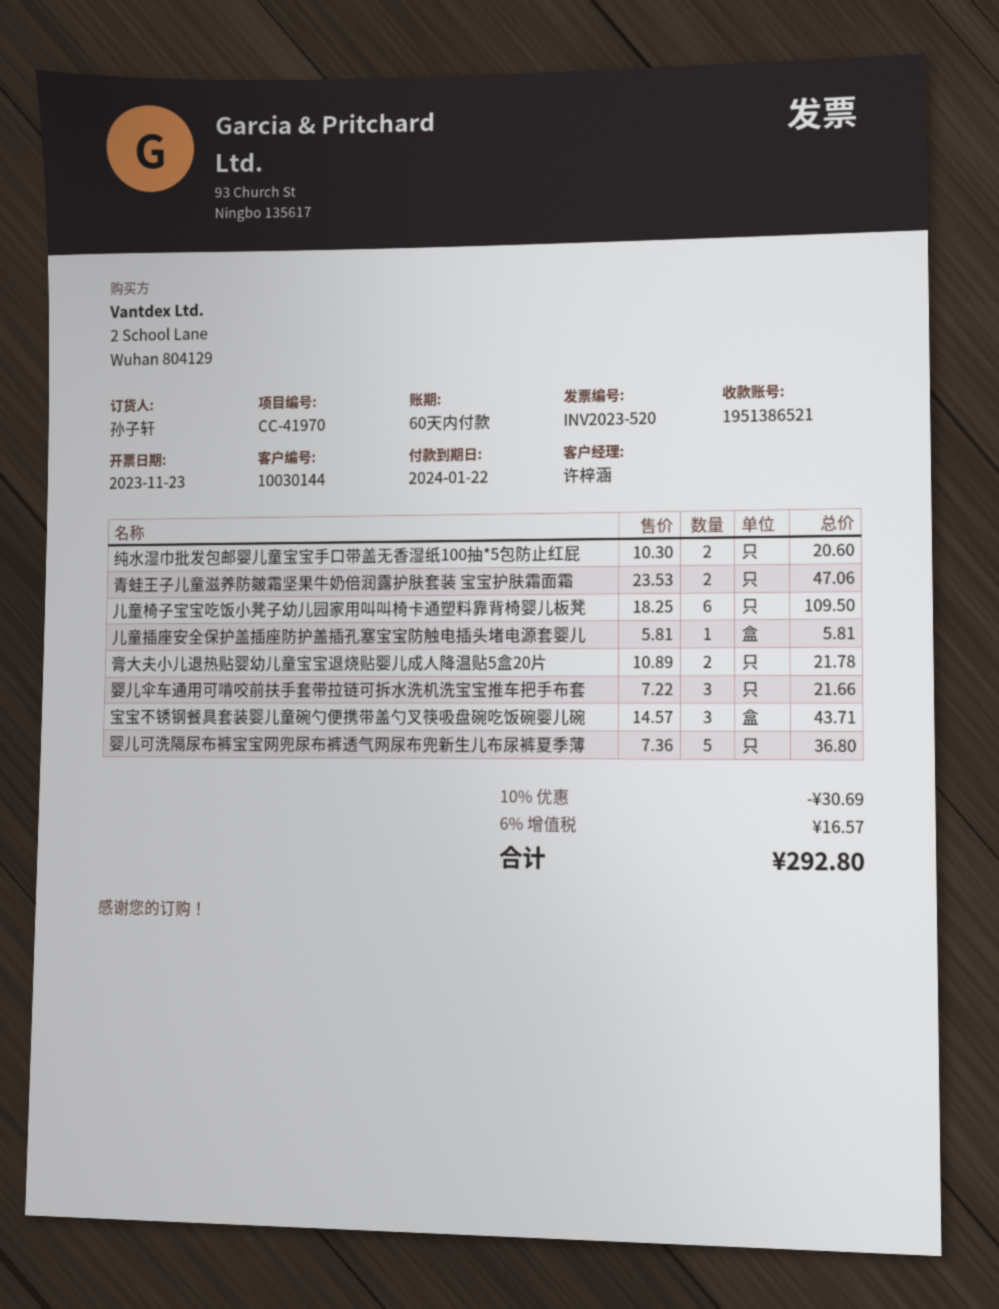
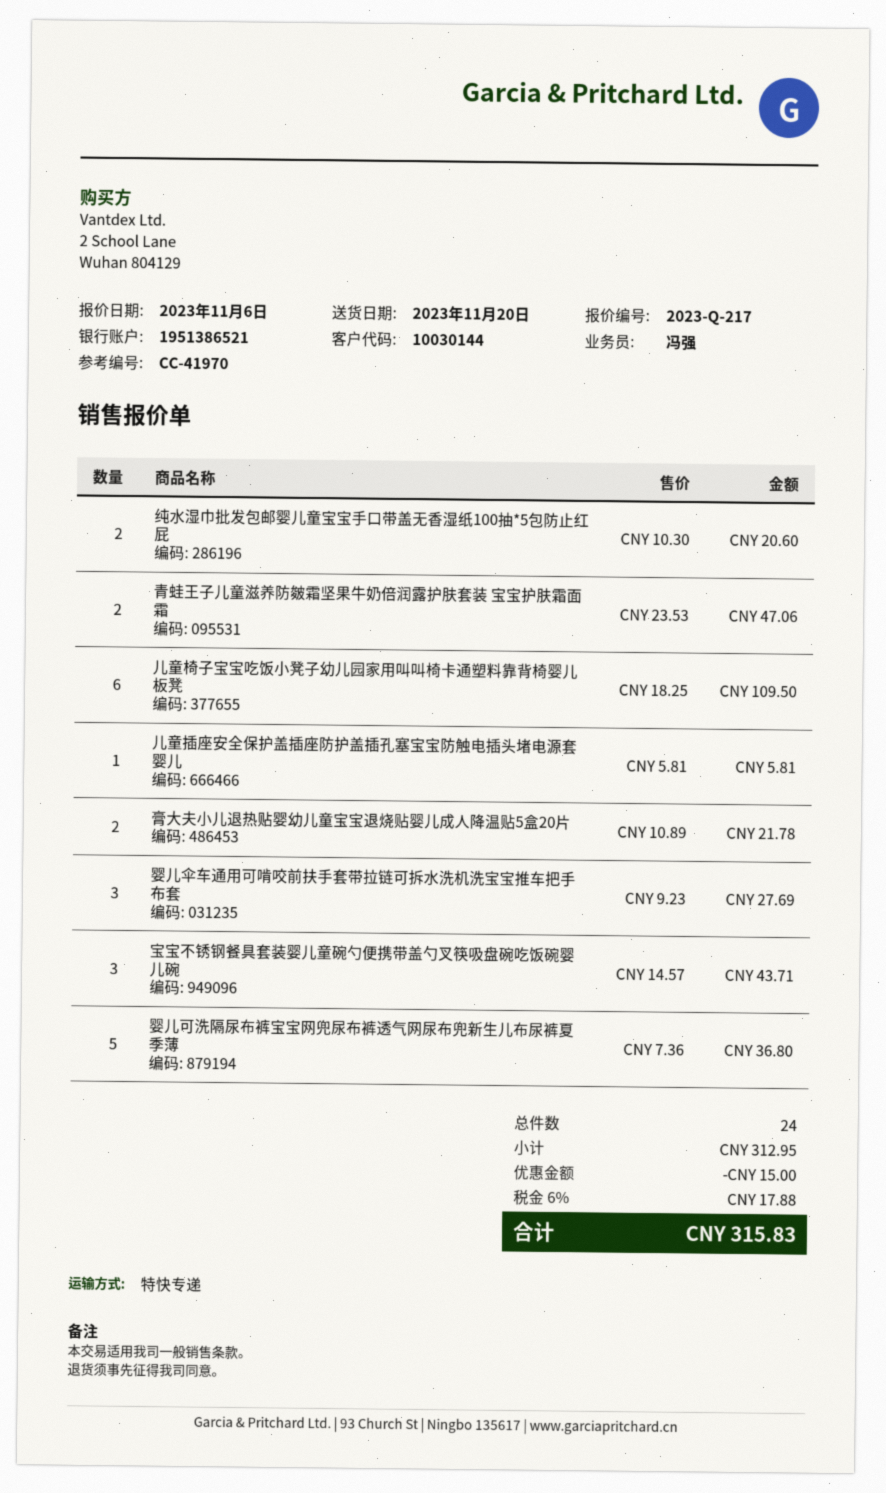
sales rep: 许梓涵 -> 冯强
婴儿伞车通用可啃咬前扶手套带拉链可拆水洗机洗宝宝推车把手布套: 3 x 7.22 = 21.66 -> 3 x 9.23 = 27.69
discount: 30.69 -> 15.00
tax: 6% = 16.57 -> 6% = 17.88
total: 292.80 -> 315.83

